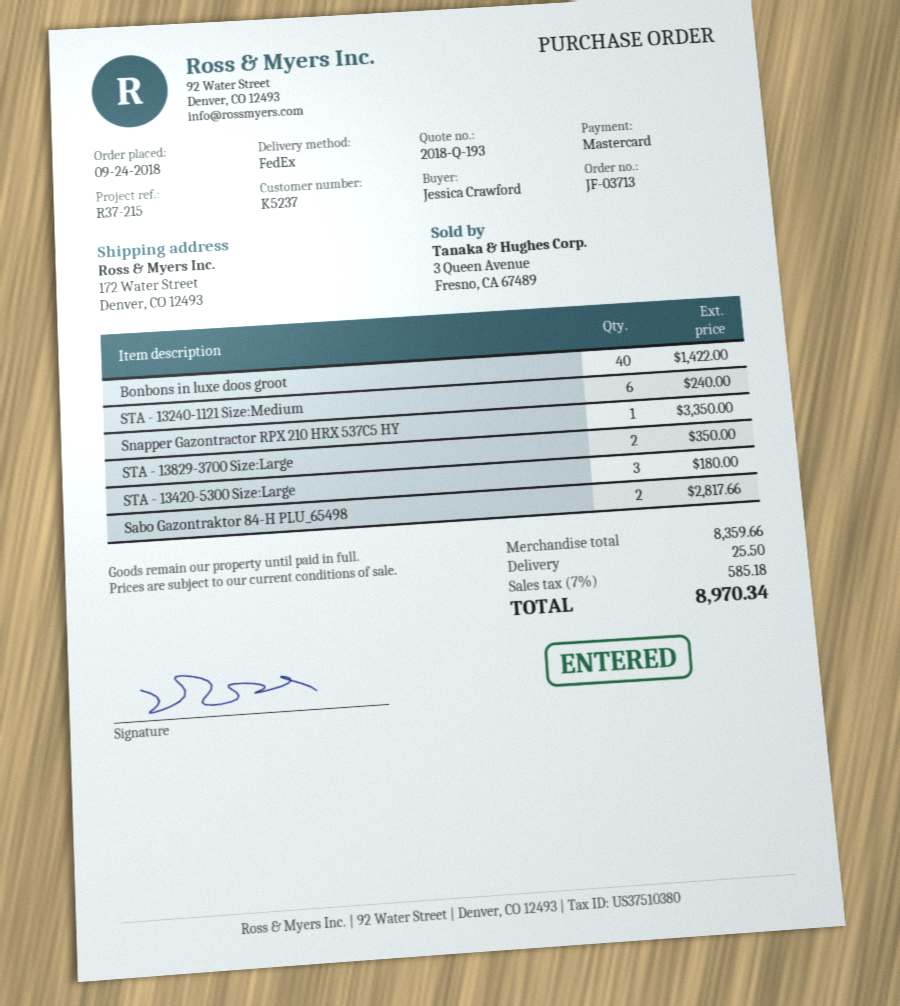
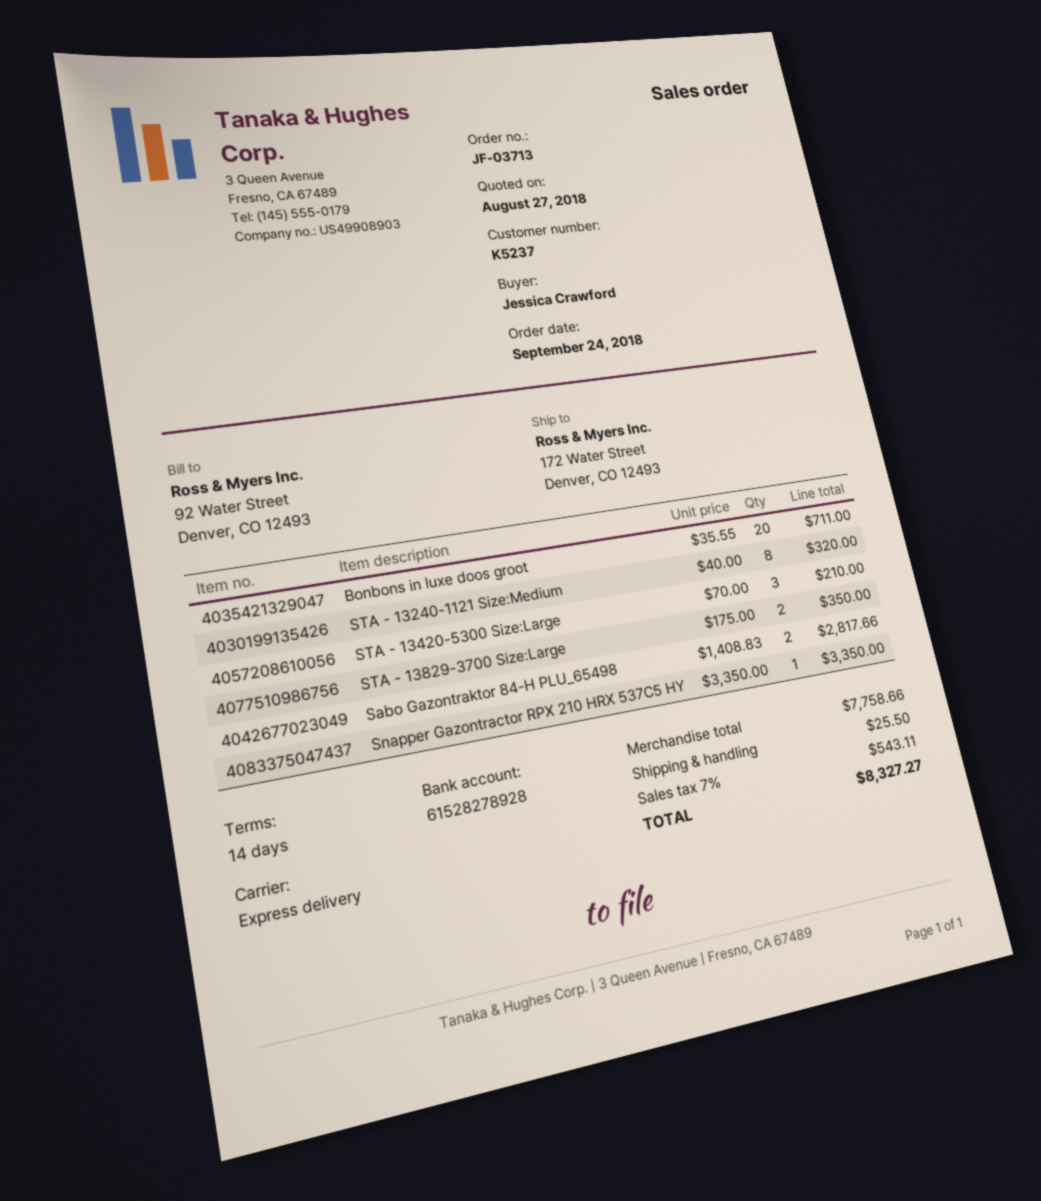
shipping method: FedEx -> express
Bonbons in luxe doos groot: 40 for 1422.00 -> 20 for 711.00
STA - 13240-1121 Size:Medium: 6 for 240.00 -> 8 for 320.00
STA - 13420-5300 Size:Large: 3 for 180.00 -> 3 for 210.00
subtotal: 8359.66 -> 7758.66
tax: 7% = 585.18 -> 7% = 543.11
total: 8970.34 -> 8327.27

